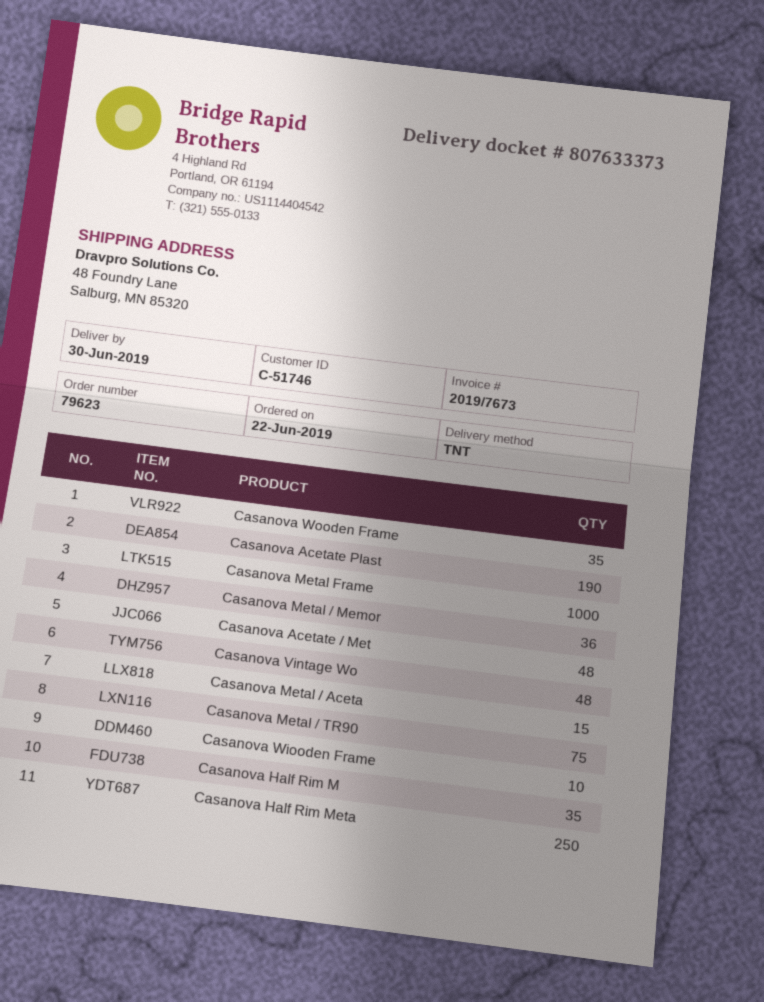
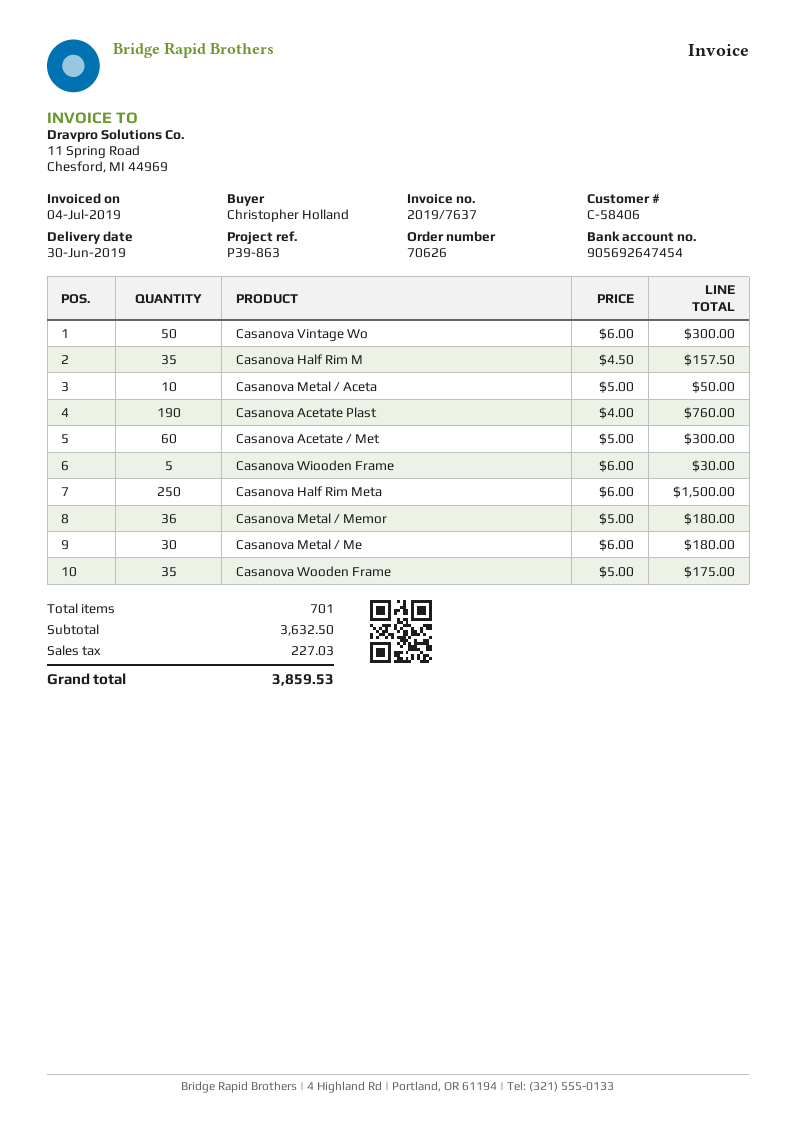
order number: 79623 -> 70626
invoice number: 2019/7673 -> 2019/7637
customer number: C-51746 -> C-58406
Casanova Metal Frame: 1000 -> none
Casanova Acetate / Met: 48 -> 60
Casanova Vintage Wo: 48 -> 50
Casanova Metal / Aceta: 15 -> 10
Casanova Metal / TR90: 75 -> none
Casanova Wiooden Frame: 10 -> 5
Casanova Metal / Me: none -> 30

